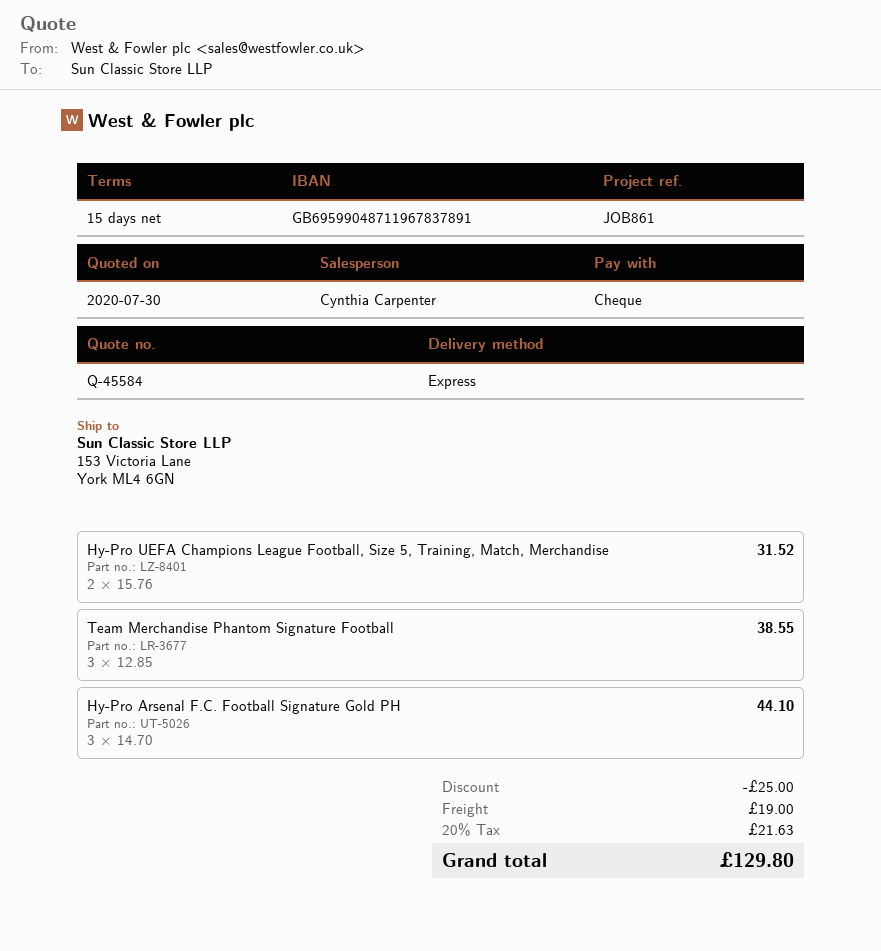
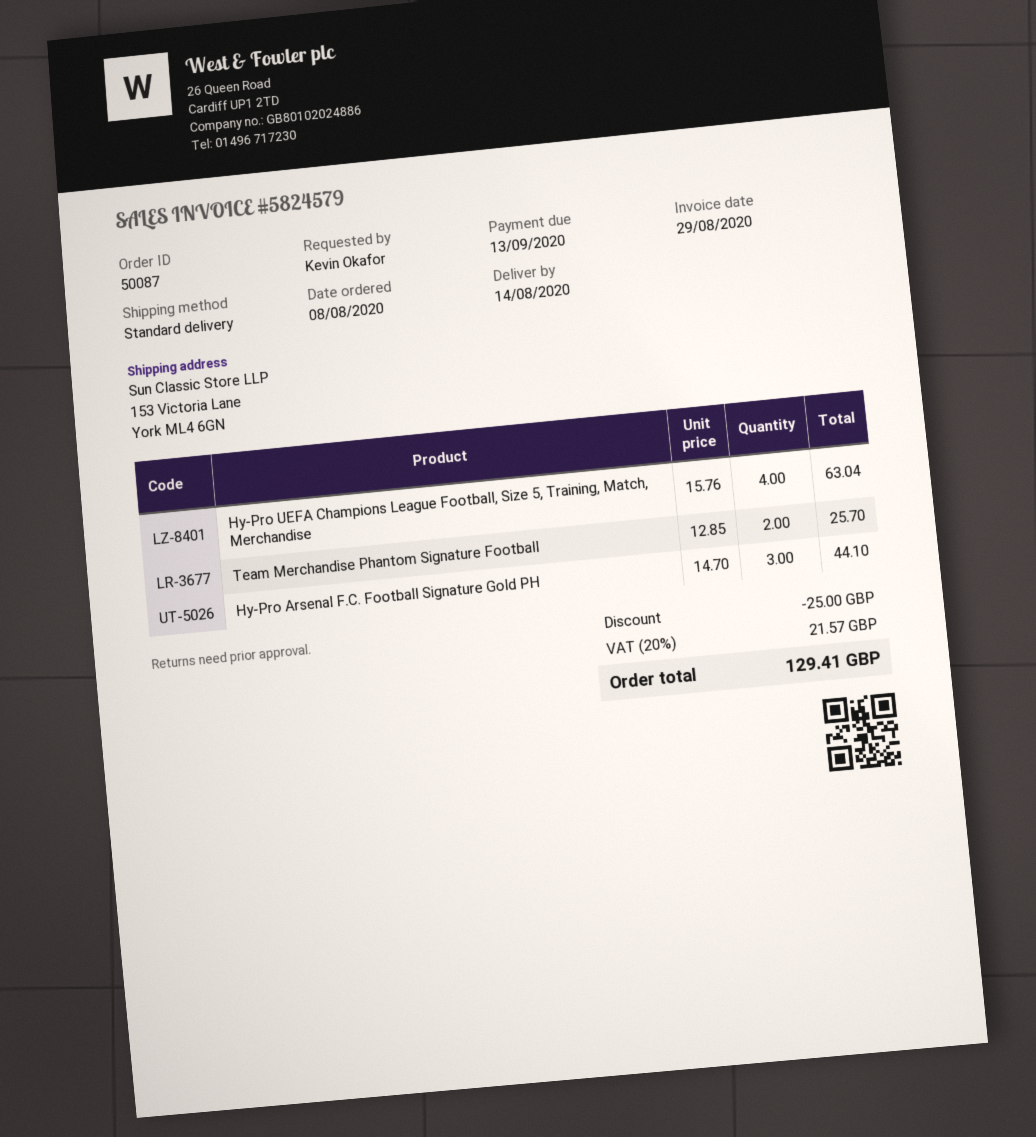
shipping method: express -> standard
Hy-Pro UEFA Champions League Football, Size 5, Training, Match, Merchandise: 2 x 15.76 = 31.52 -> 4 x 15.76 = 63.04
Team Merchandise Phantom Signature Football: 3 x 12.85 = 38.55 -> 2 x 12.85 = 25.70
shipping: 19.00 -> none
tax: 20% = 21.63 -> 20% = 21.57
total: 129.80 -> 129.41

